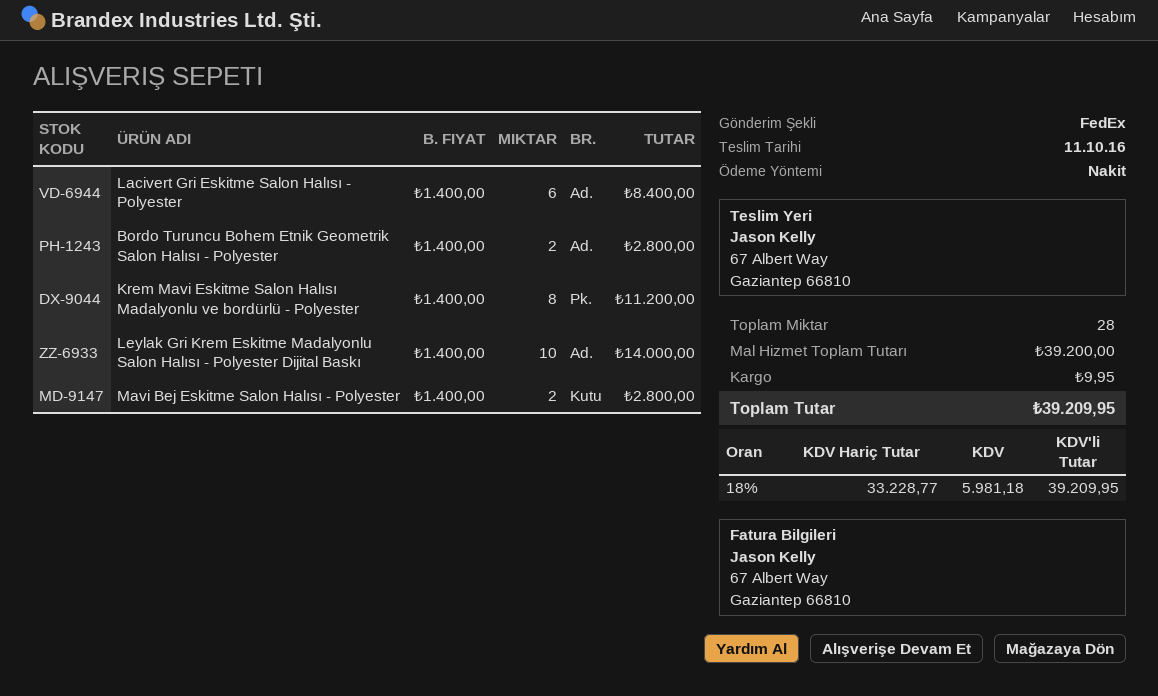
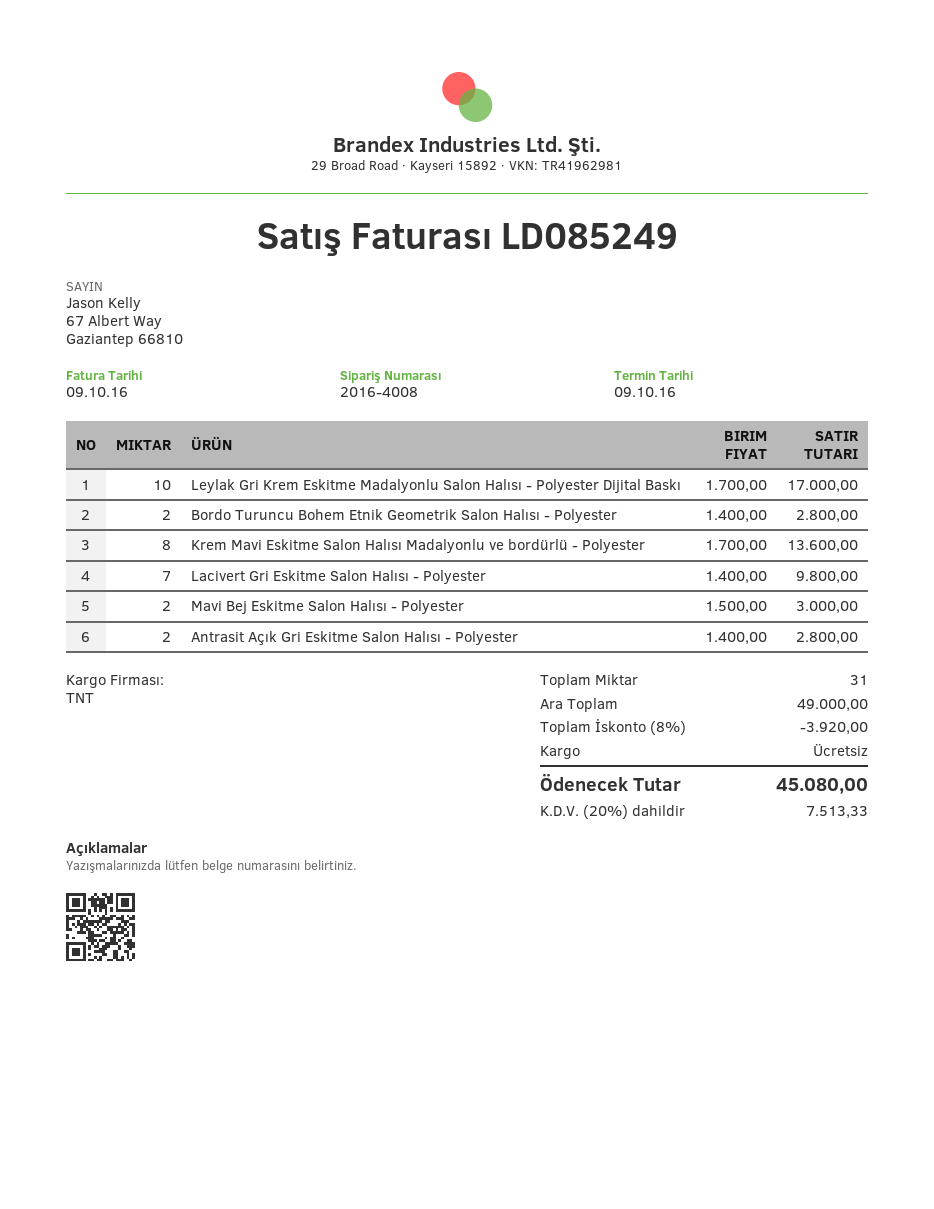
delivery date: 2016-10-11 -> 2016-10-09
shipping method: FedEx -> TNT
Lacivert Gri Eskitme Salon Halısı - Polyester: 6 x 1400.00 = 8400.00 -> 7 x 1400.00 = 9800.00
Krem Mavi Eskitme Salon Halısı Madalyonlu ve bordürlü - Polyester: 8 x 1400.00 = 11200.00 -> 8 x 1700.00 = 13600.00
Leylak Gri Krem Eskitme Madalyonlu Salon Halısı - Polyester Dijital Baskı: 10 x 1400.00 = 14000.00 -> 10 x 1700.00 = 17000.00
Mavi Bej Eskitme Salon Halısı - Polyester: 2 x 1400.00 = 2800.00 -> 2 x 1500.00 = 3000.00
Antrasit Açık Gri Eskitme Salon Halısı - Polyester: none -> 2 x 1400.00 = 2800.00
total quantity: 28 -> 31
subtotal: 39200.00 -> 49000.00
discount: none -> 8% = 3920.00
shipping: 9.95 -> 0.00
tax: 18% = 5981.18 -> 20% = 7513.33
total: 39209.95 -> 45080.00

